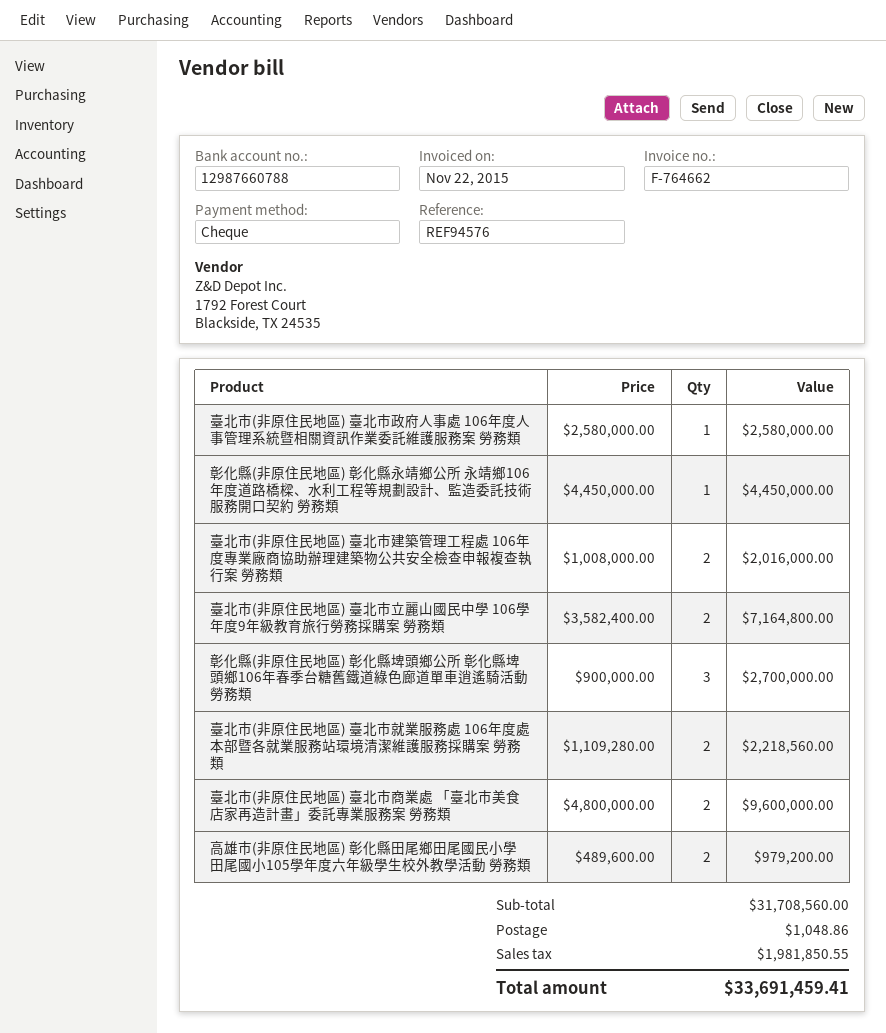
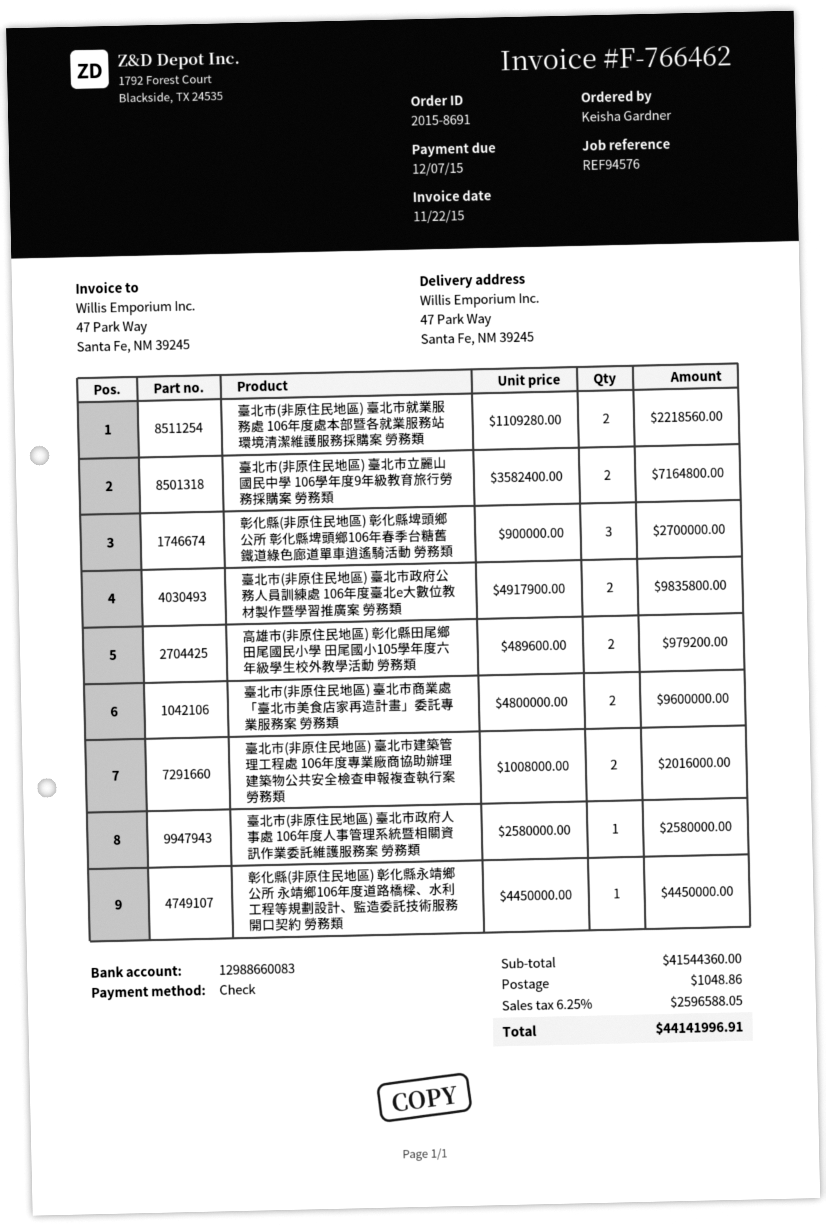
invoice number: F-764662 -> F-766462
bank account: 12987660788 -> 12988660083
臺北市(非原住民地區) 臺北市政府公務人員訓練處 106年度臺北e大數位教材製作暨學習推廣案 勞務類: none -> 2 x 4917900.00 = 9835800.00
subtotal: 31708560.00 -> 41544360.00
tax: 1981850.55 -> 2596588.05
total: 33691459.41 -> 44141996.91

